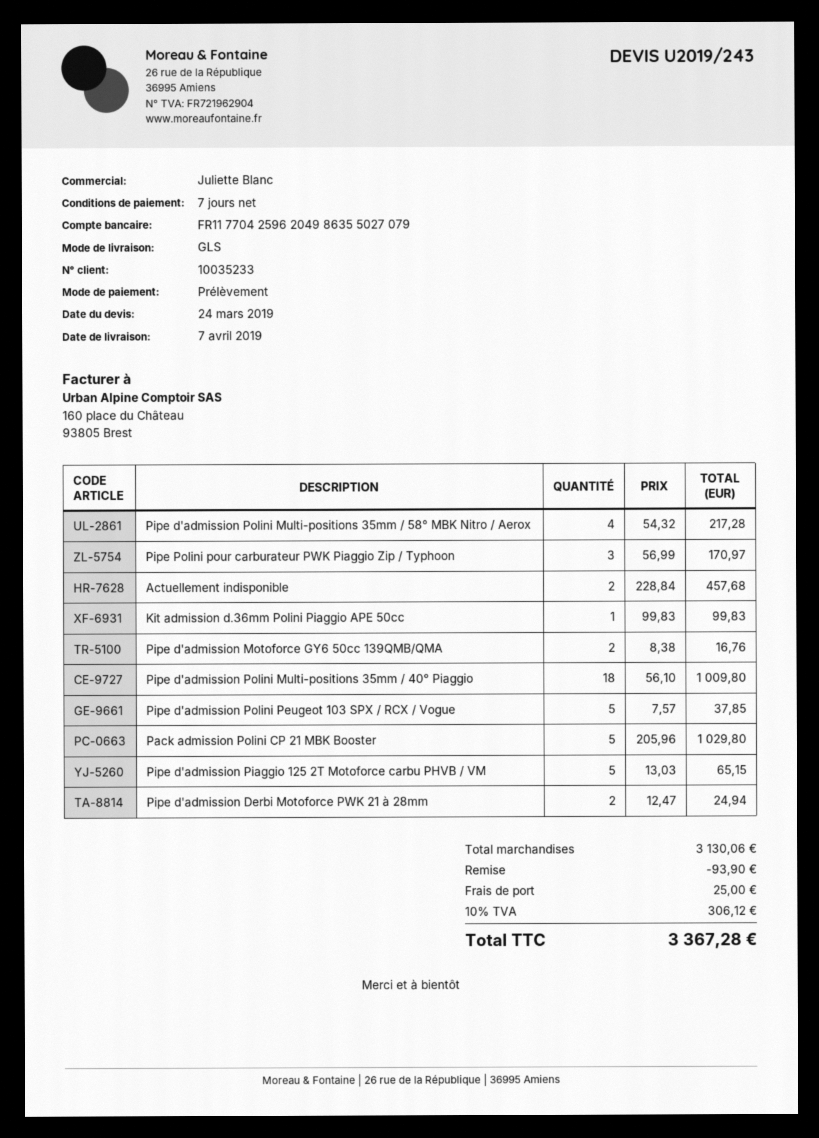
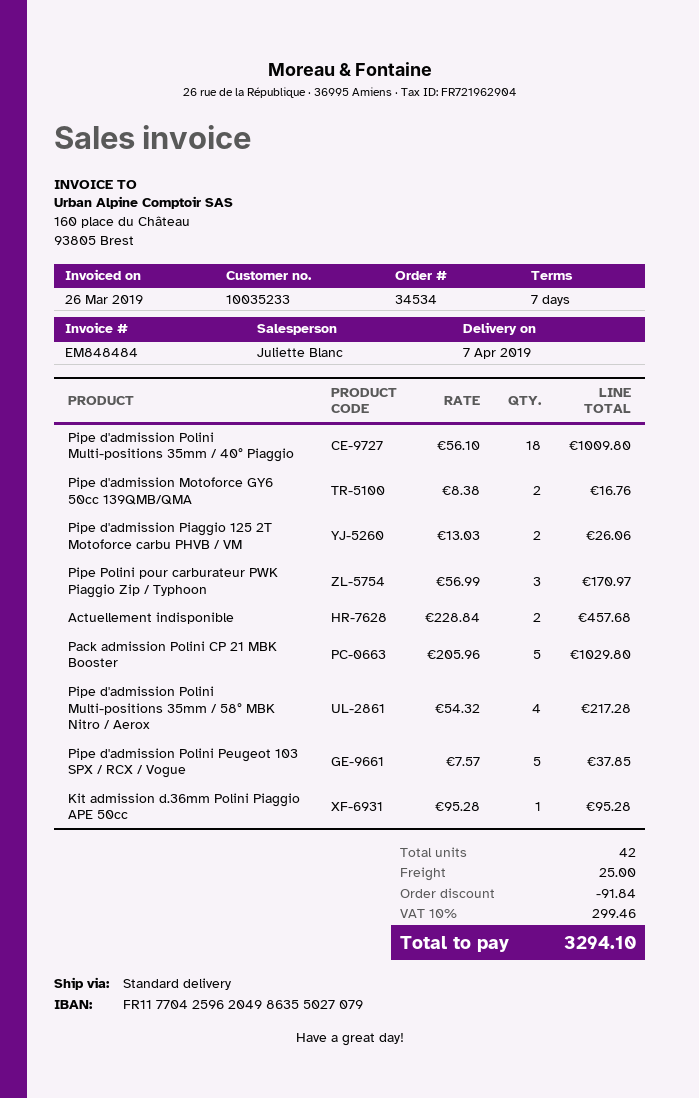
shipping method: GLS -> standard
Kit admission d.36mm Polini Piaggio APE 50cc: 1 x 99.83 = 99.83 -> 1 x 95.28 = 95.28
Pipe d'admission Piaggio 125 2T Motoforce carbu PHVB / VM: 5 x 13.03 = 65.15 -> 2 x 13.03 = 26.06
Pipe d'admission Derbi Motoforce PWK 21 à 28mm: 2 x 12.47 = 24.94 -> none
discount: 93.90 -> 91.84
tax: 10% = 306.12 -> 10% = 299.46
total: 3367.28 -> 3294.10

